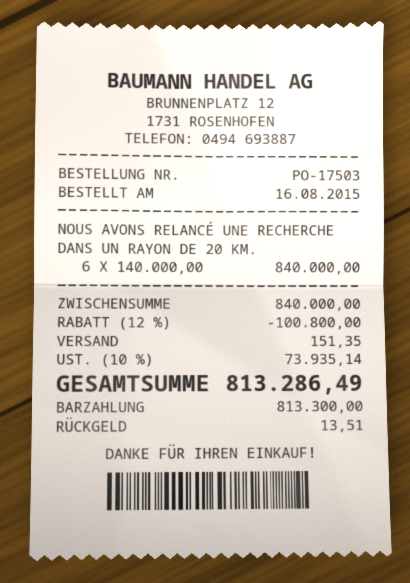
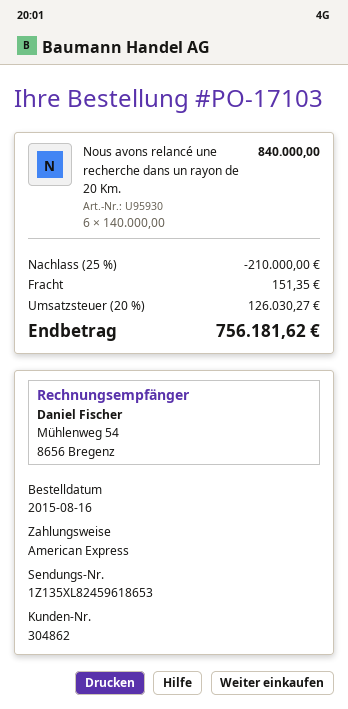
order number: PO-17503 -> PO-17103
payment method: cash -> American Express
discount: 12% = 100800.00 -> 25% = 210000.00
tax: 10% = 73935.14 -> 20% = 126030.27
total: 813286.49 -> 756181.62

